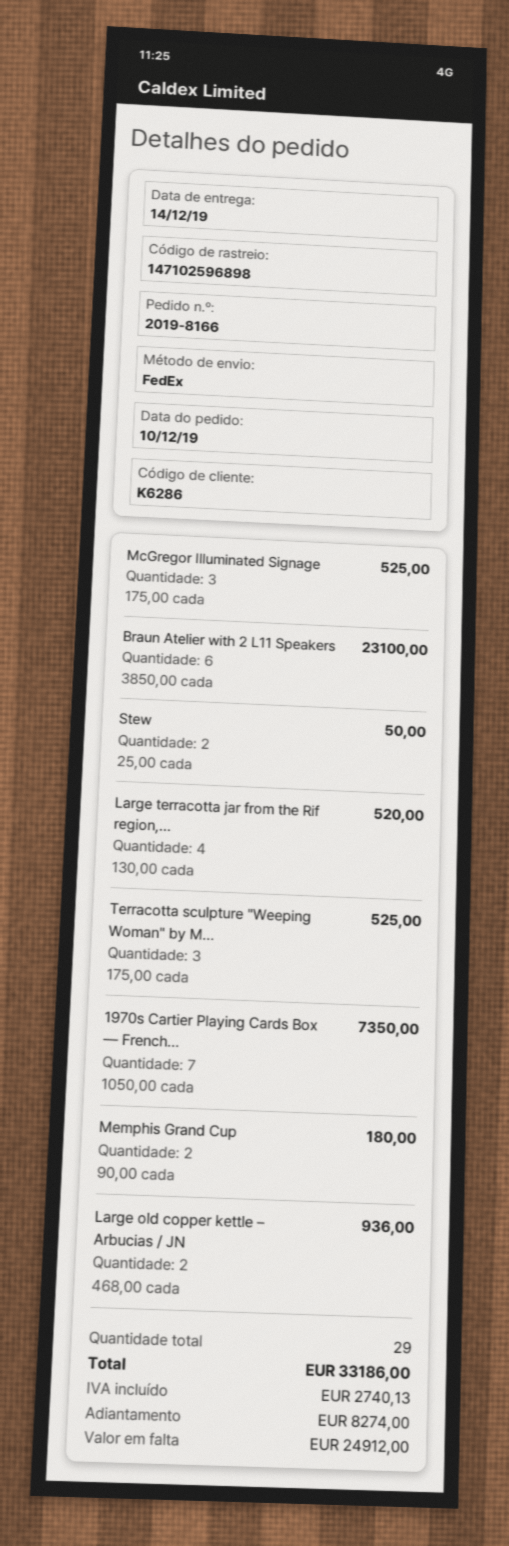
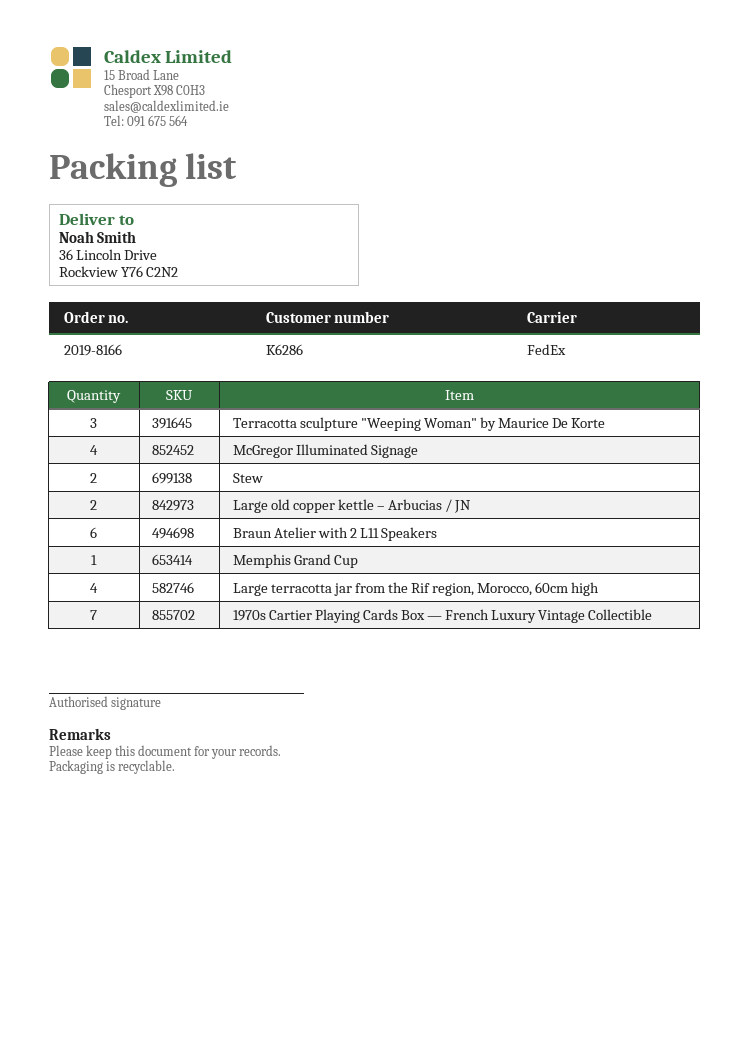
McGregor Illuminated Signage: 3 -> 4
Memphis Grand Cup: 2 -> 1

